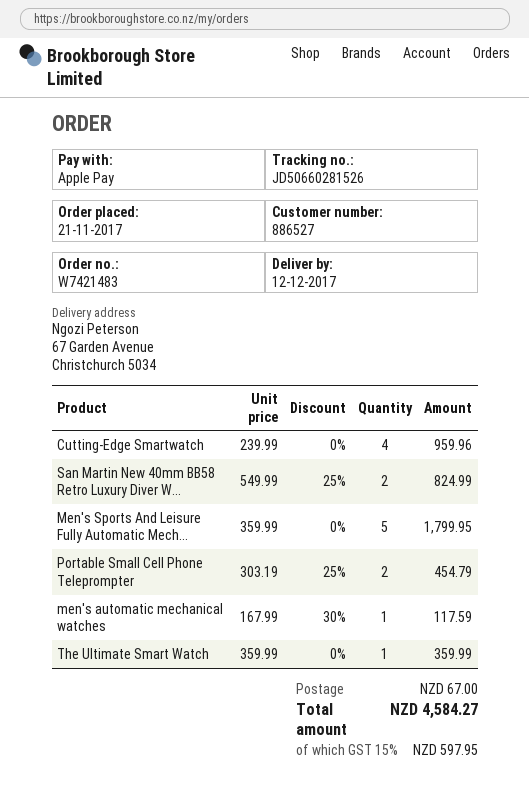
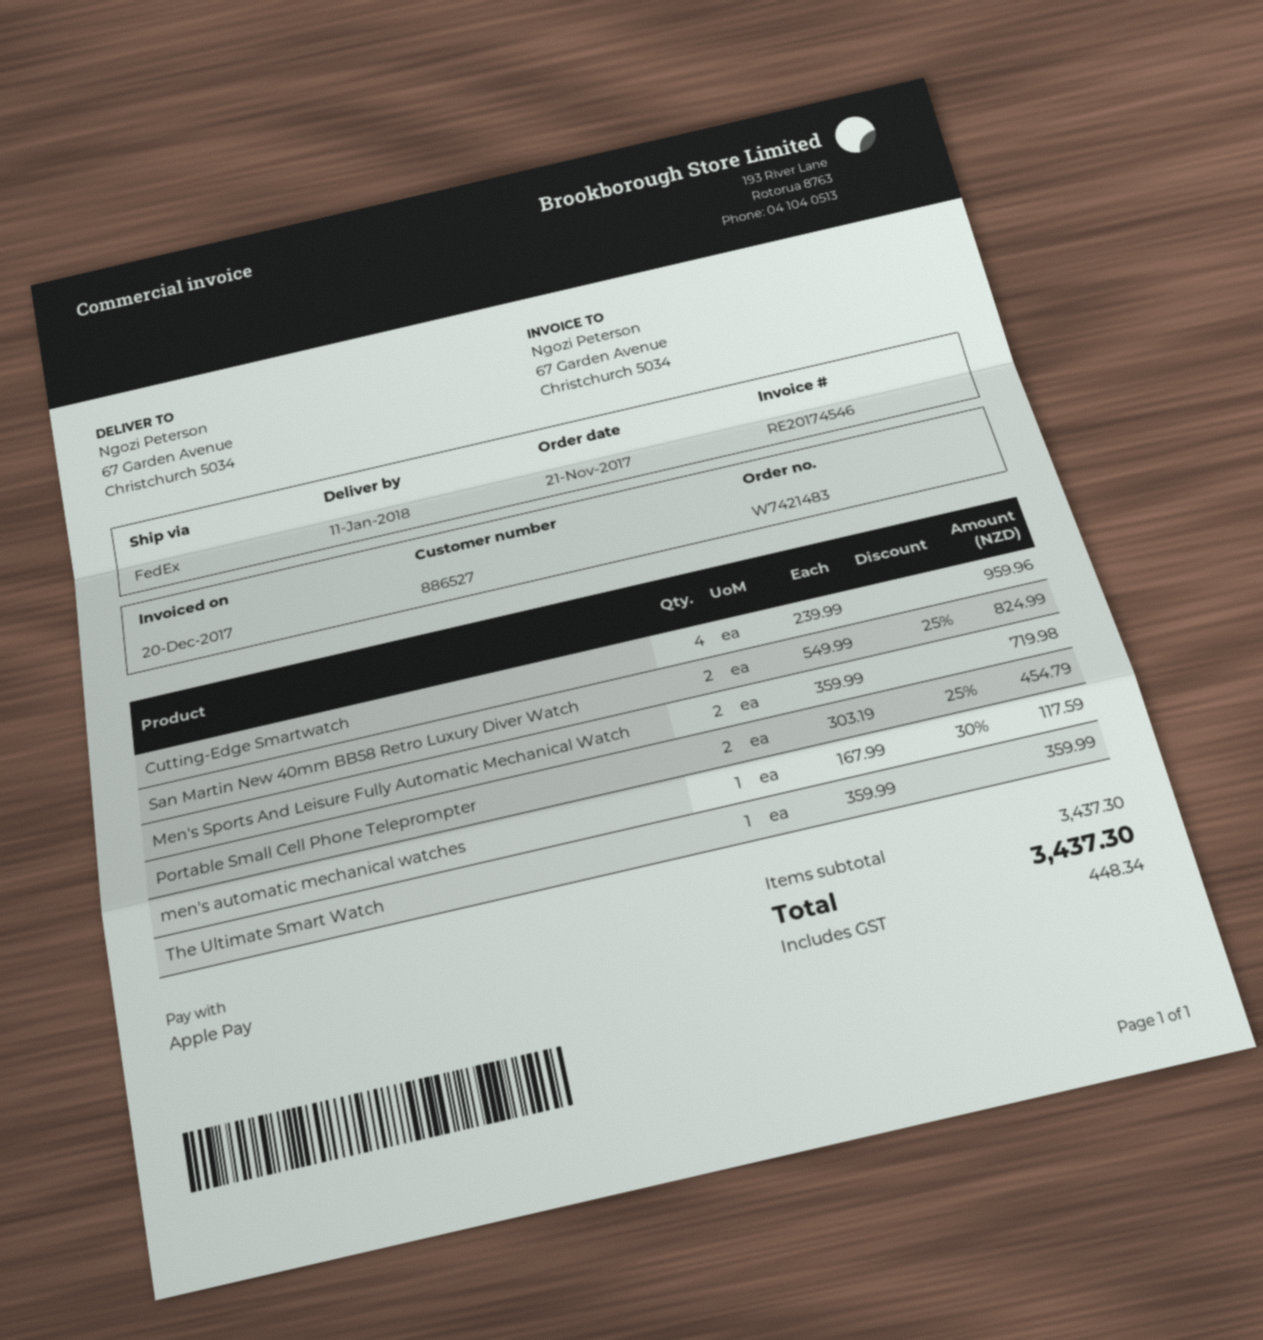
delivery date: 2017-12-12 -> 2018-01-11
Men's Sports And Leisure Fully Automatic Mech...: 5 x 359.99 = 1799.95 -> 2 x 359.99 = 719.98
shipping: 67.00 -> none
tax: 597.95 -> 448.34
total: 4584.27 -> 3437.30

